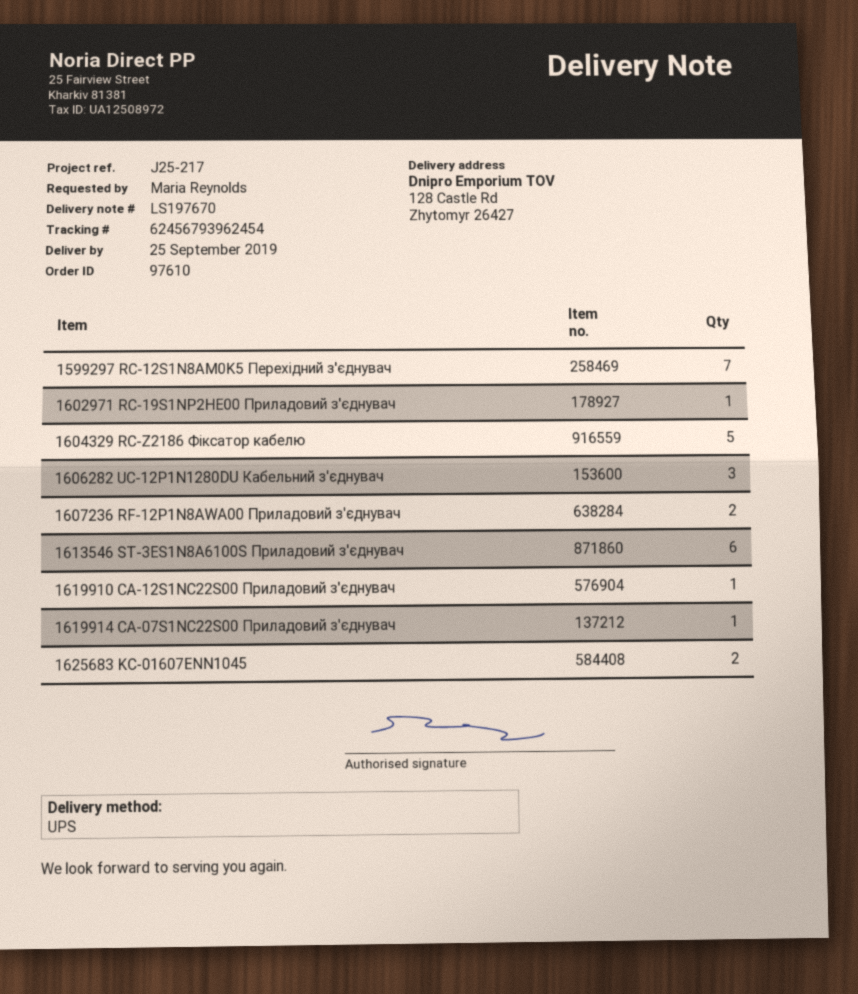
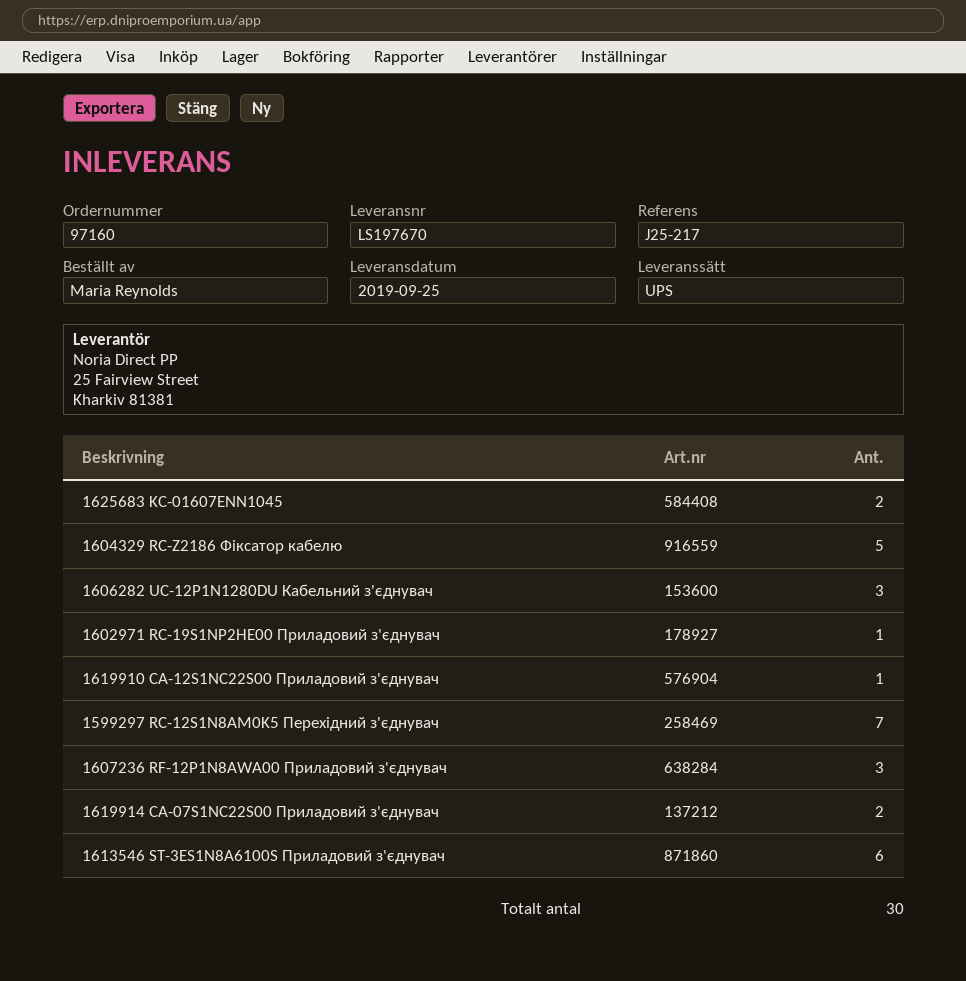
order number: 97610 -> 97160
1607236 RF-12P1N8AWA00 Приладовий з'єднувач: 2 -> 3
1619914 CA-07S1NC22S00 Приладовий з'єднувач: 1 -> 2

